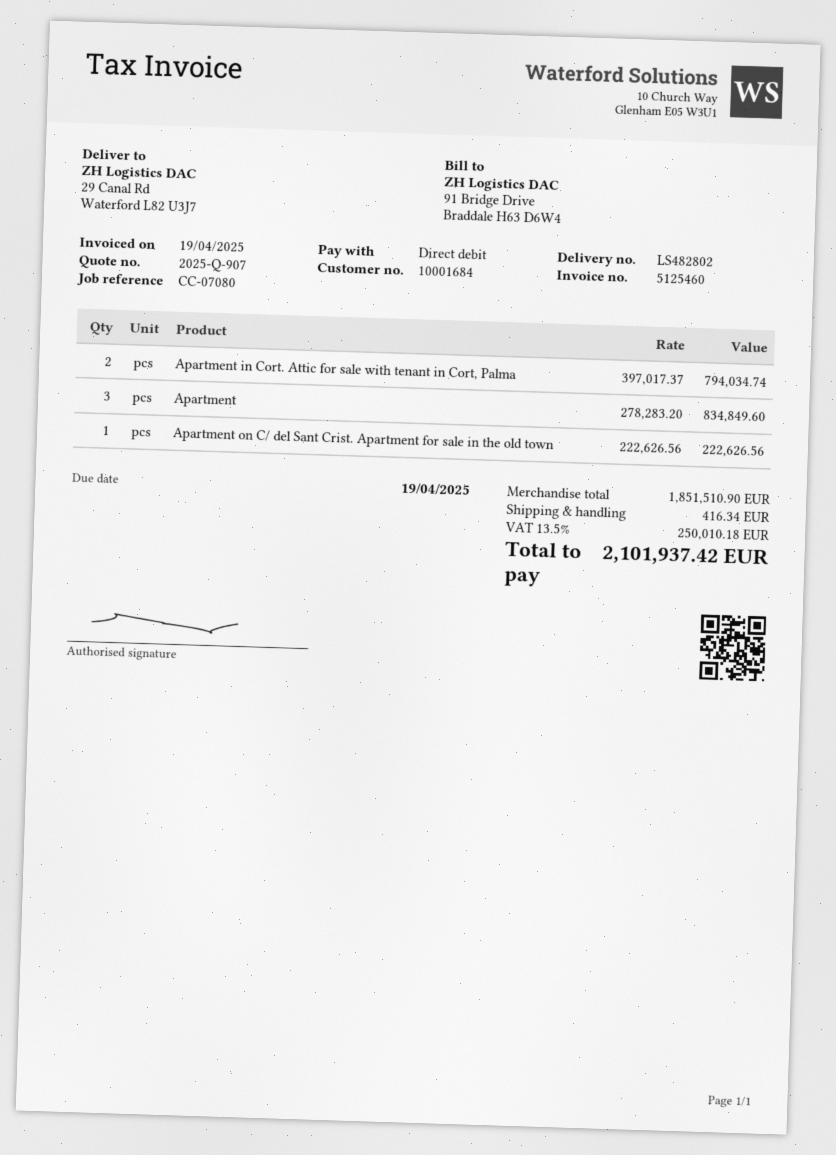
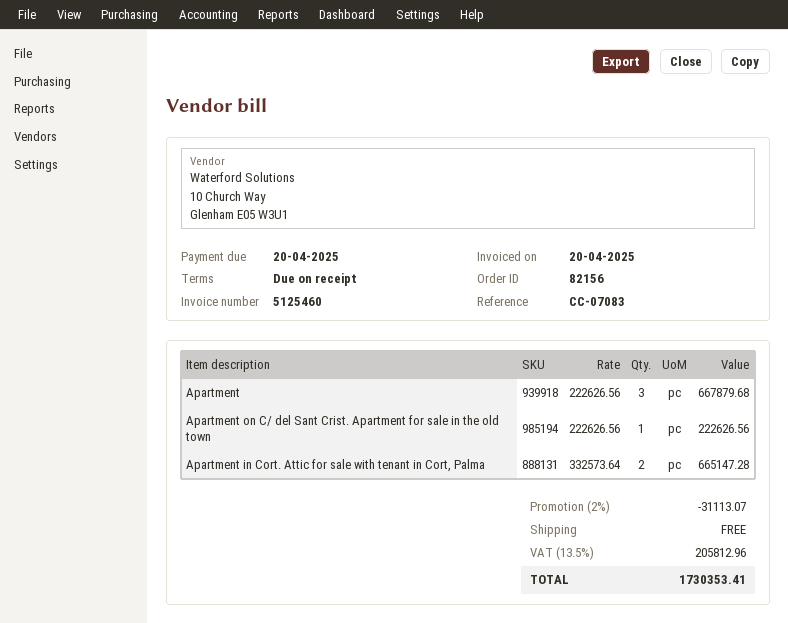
invoice date: 2025-04-19 -> 2025-04-20
due date: 2025-04-19 -> 2025-04-20
reference: CC-07080 -> CC-07083
Apartment in Cort. Attic for sale with tenant in Cort, Palma: 2 x 397017.37 = 794034.74 -> 2 x 332573.64 = 665147.28
Apartment: 3 x 278283.20 = 834849.60 -> 3 x 222626.56 = 667879.68
discount: none -> 2% = 31113.07
shipping: 416.34 -> 0.00
tax: 13.5% = 250010.18 -> 13.5% = 205812.96
total: 2101937.42 -> 1730353.41

